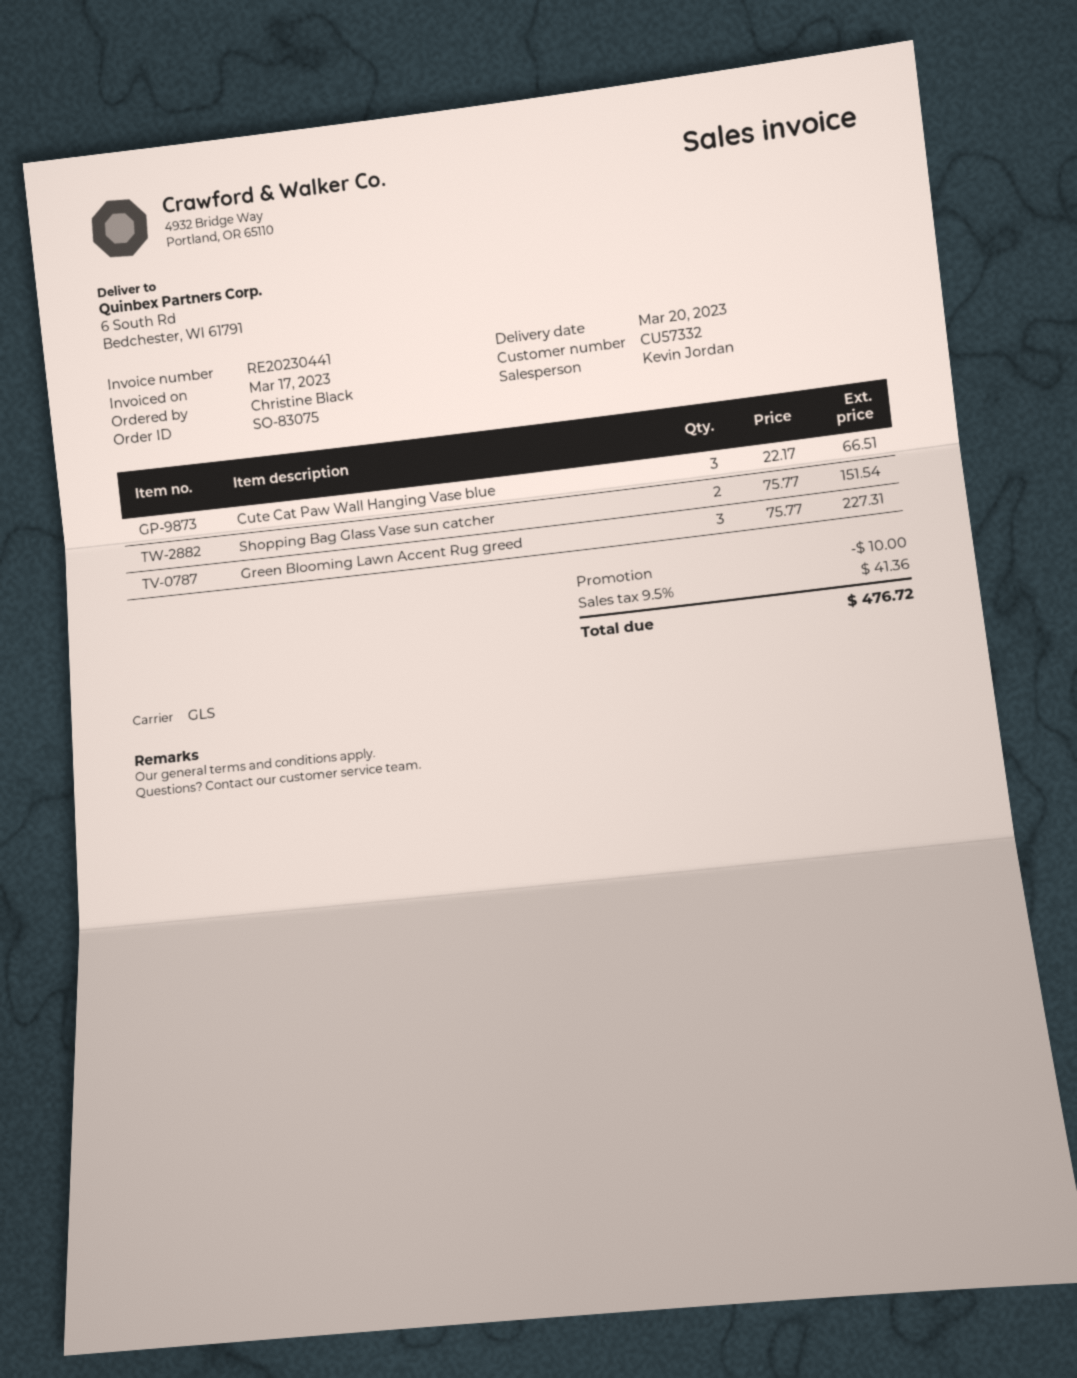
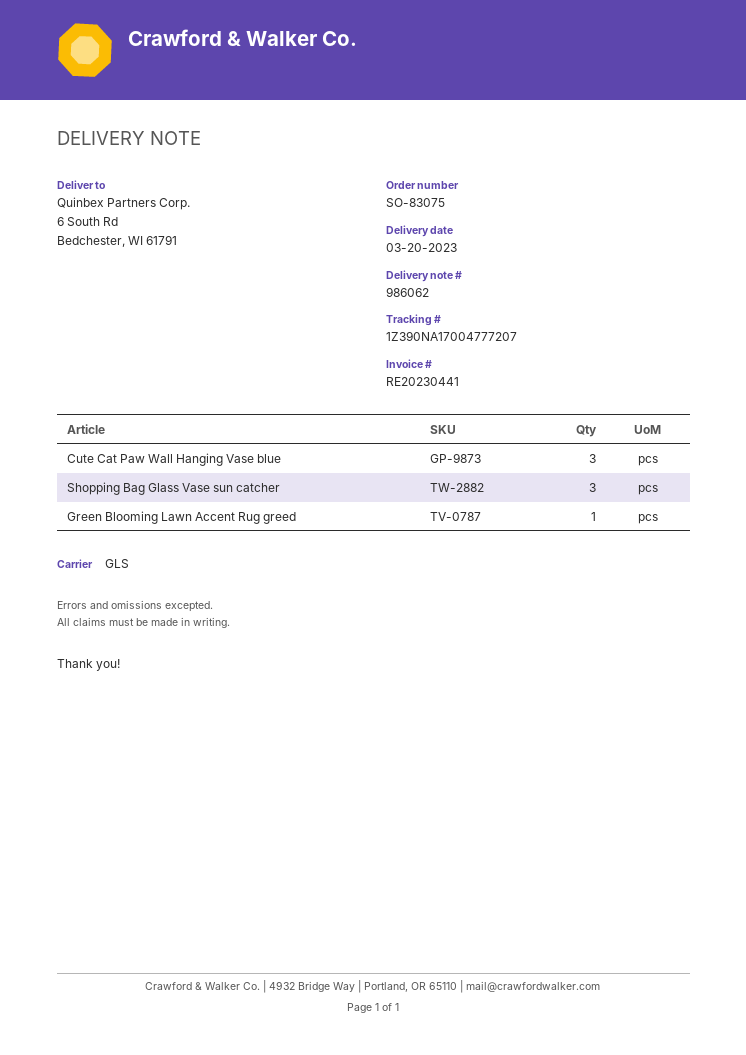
Shopping Bag Glass Vase sun catcher: 2 -> 3
Green Blooming Lawn Accent Rug greed: 3 -> 1

